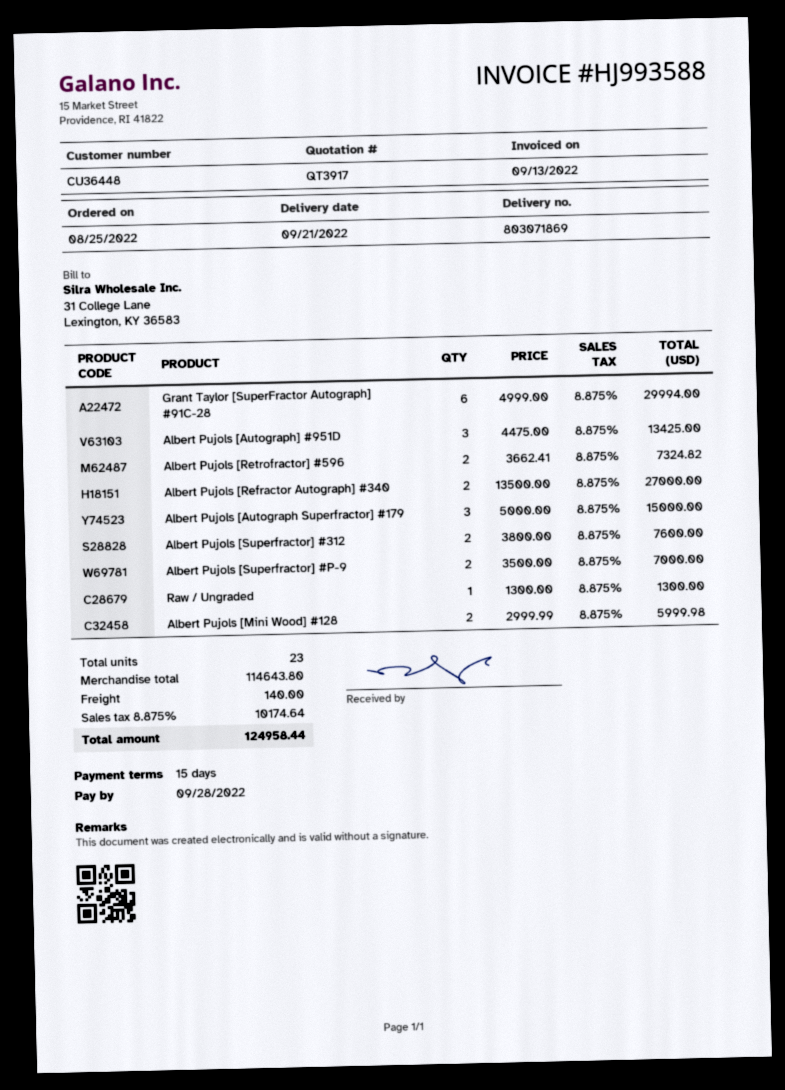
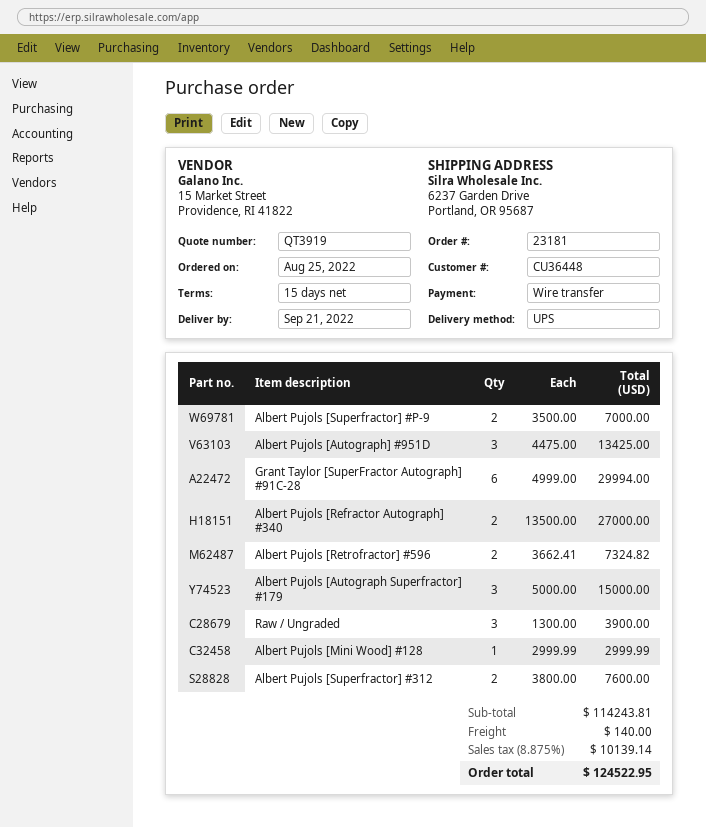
quote number: QT3917 -> QT3919
Raw / Ungraded: 1 x 1300.00 = 1300.00 -> 3 x 1300.00 = 3900.00
Albert Pujols [Mini Wood] #128: 2 x 2999.99 = 5999.98 -> 1 x 2999.99 = 2999.99
subtotal: 114643.80 -> 114243.81
tax: 8.875% = 10174.64 -> 8.875% = 10139.14
total: 124958.44 -> 124522.95

